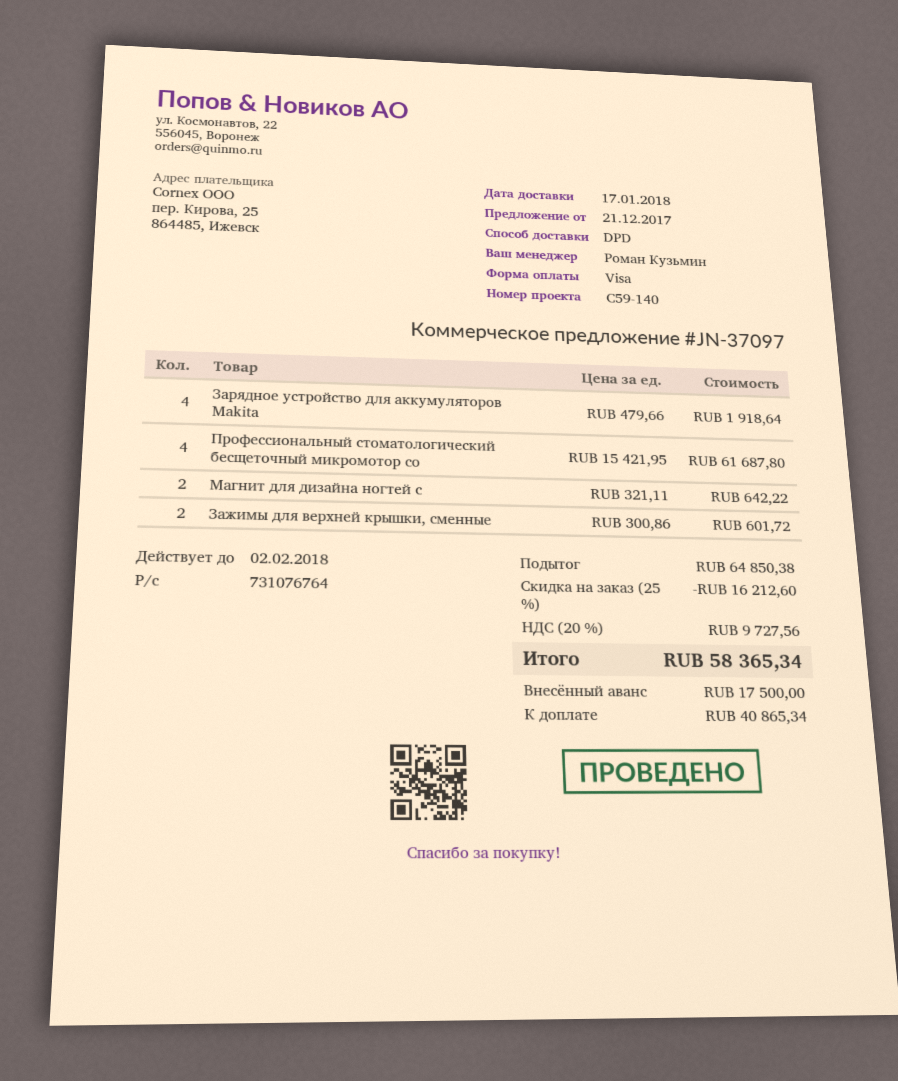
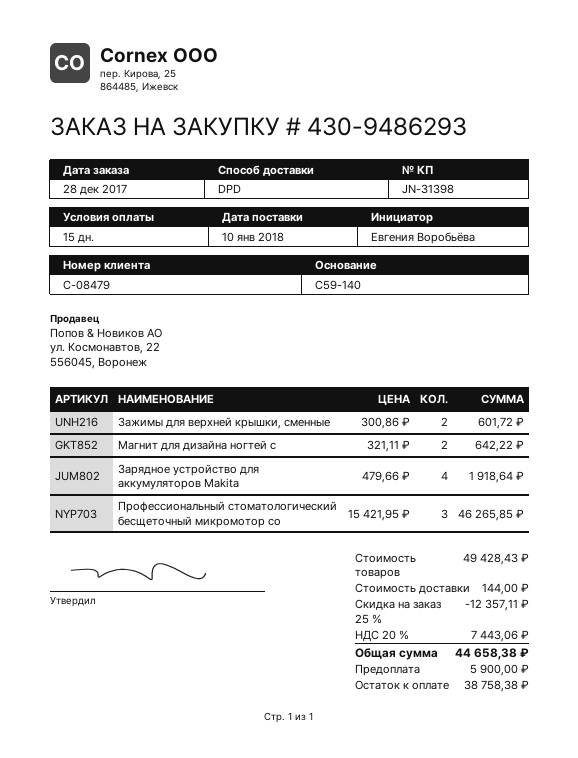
quote number: JN-37097 -> JN-31398
delivery date: 2018-01-17 -> 2018-01-10
Профессиональный стоматологический бесщеточный микромотор со: 4 x 15421.95 = 61687.80 -> 3 x 15421.95 = 46265.85
subtotal: 64850.38 -> 49428.43
discount: 25% = 16212.60 -> 25% = 12357.11
shipping: none -> 144.00
tax: 20% = 9727.56 -> 20% = 7443.06
total: 58365.34 -> 44658.38
deposit: 17500.00 -> 5900.00
balance: 40865.34 -> 38758.38

